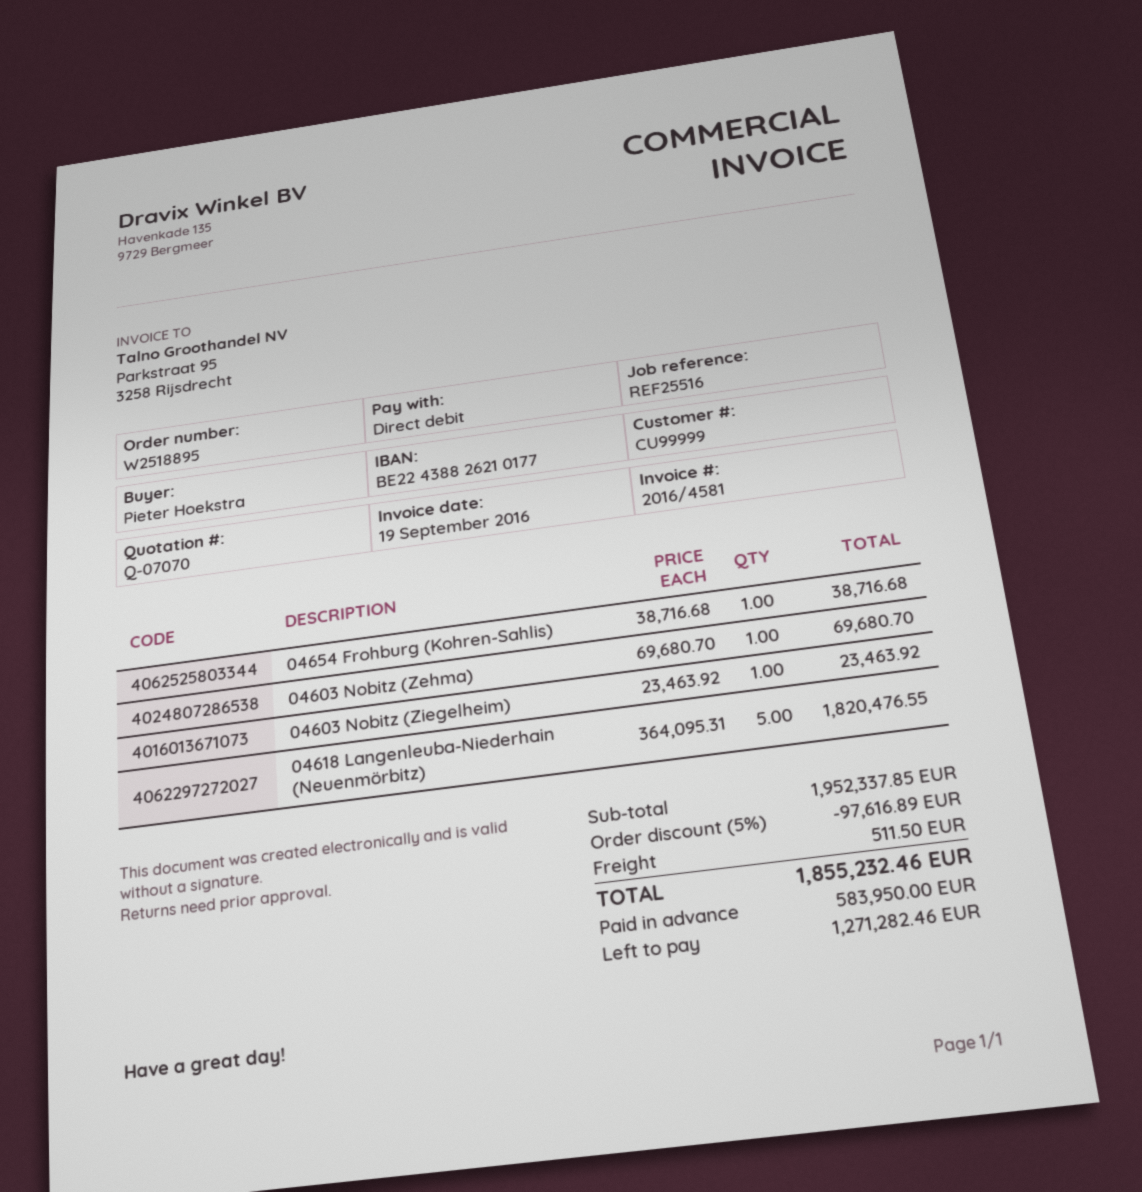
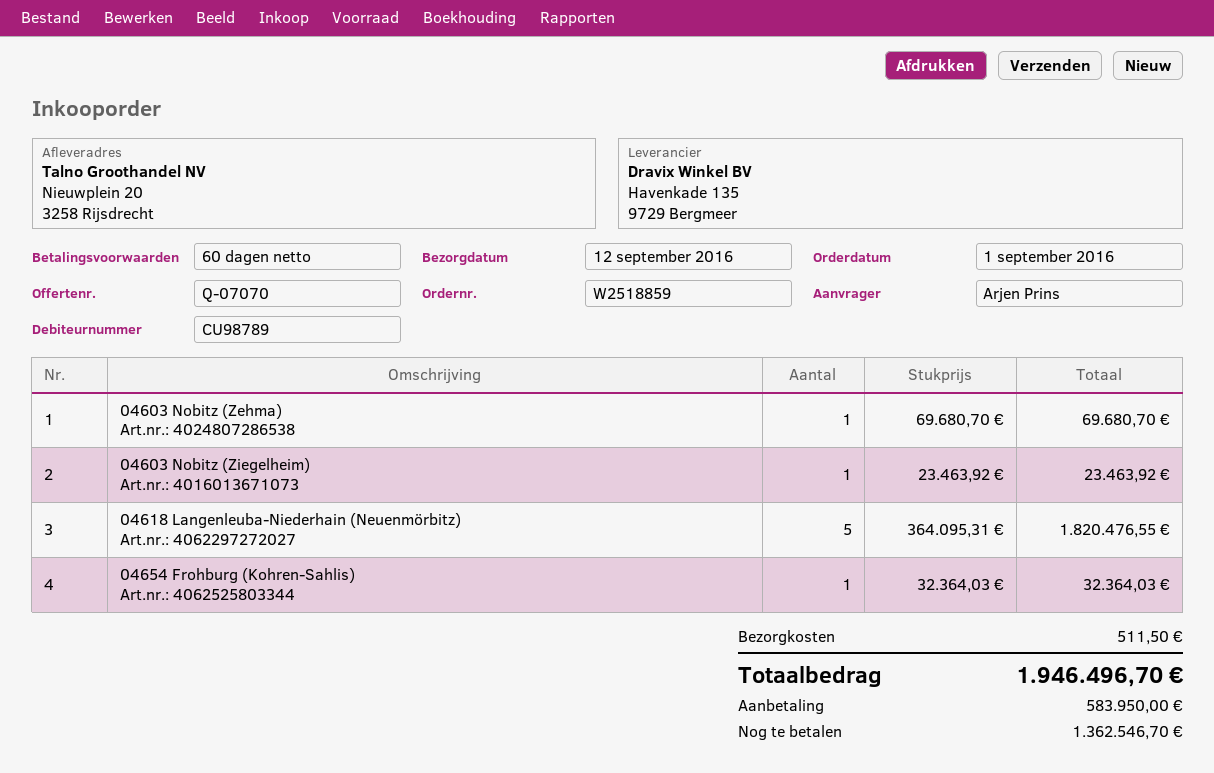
order number: W2518895 -> W2518859
customer number: CU99999 -> CU98789
ordered by: Pieter Hoekstra -> Arjen Prins
04654 Frohburg (Kohren-Sahlis): 1 x 38716.68 = 38716.68 -> 1 x 32364.03 = 32364.03
discount: 5% = 97616.89 -> none
total: 1855232.46 -> 1946496.70
balance: 1271282.46 -> 1362546.70

